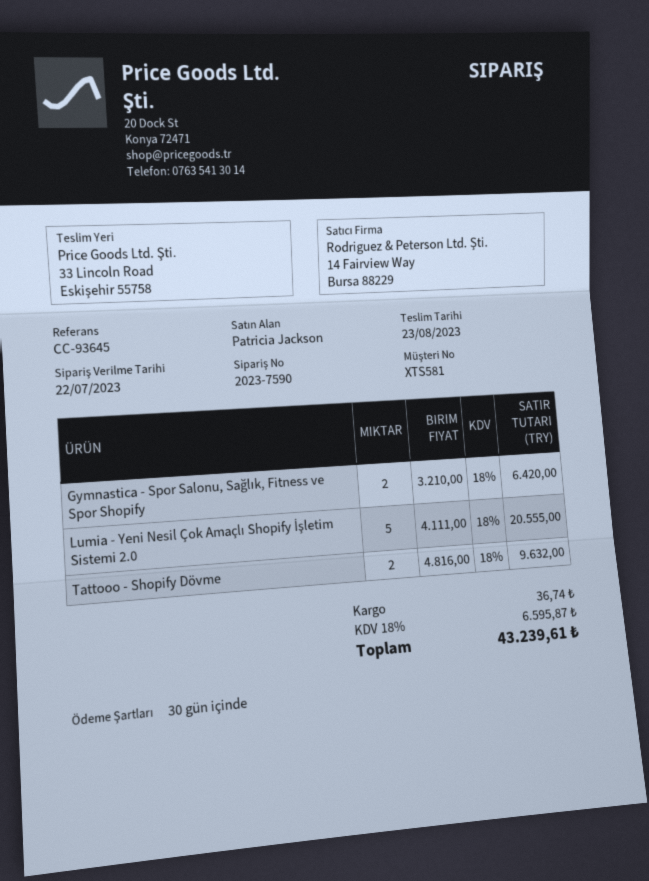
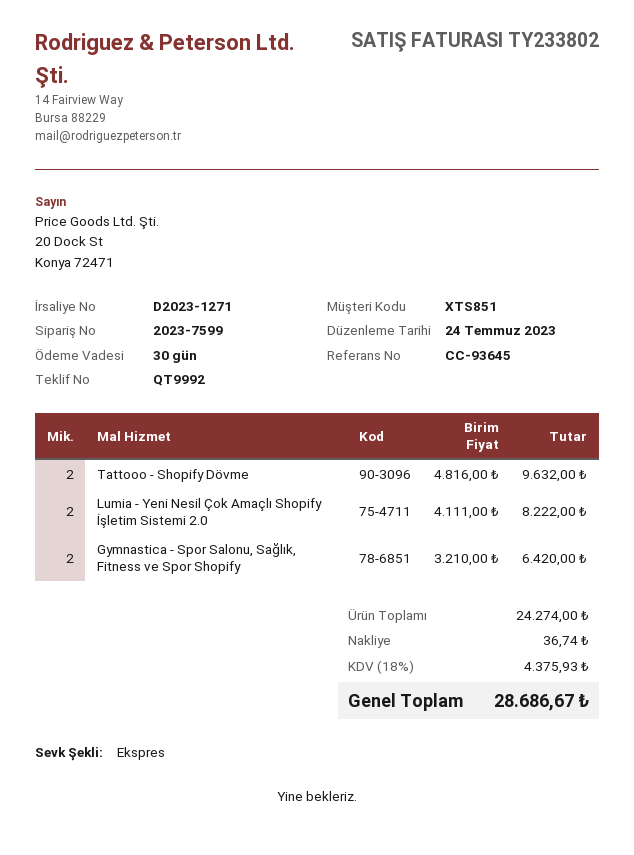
order number: 2023-7590 -> 2023-7599
customer number: XTS581 -> XTS851
Lumia - Yeni Nesil Çok Amaçlı Shopify İşletim Sistemi 2.0: 5 x 4111.00 = 20555.00 -> 2 x 4111.00 = 8222.00
tax: 18% = 6595.87 -> 18% = 4375.93
total: 43239.61 -> 28686.67

